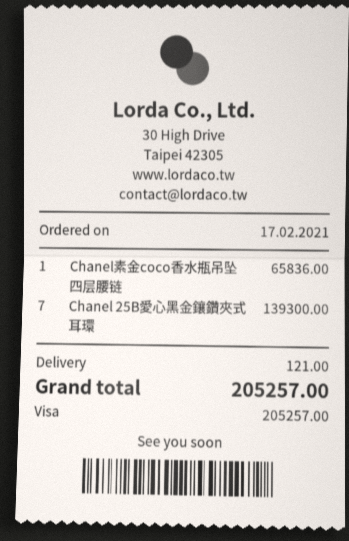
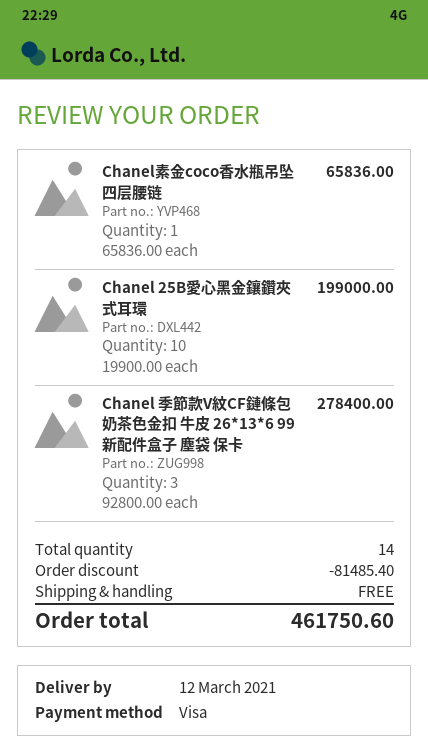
Chanel 25B愛心黑金鑲鑽夾式耳環: 7 for 139300.00 -> 10 for 199000.00
Chanel 季節款V紋CF鏈條包 奶茶色金扣 牛皮 26*13*6 99新配件盒子 塵袋 保卡: none -> 3 for 278400.00
discount: none -> 81485.40
shipping: 121.00 -> 0.00
total: 205257.00 -> 461750.60

